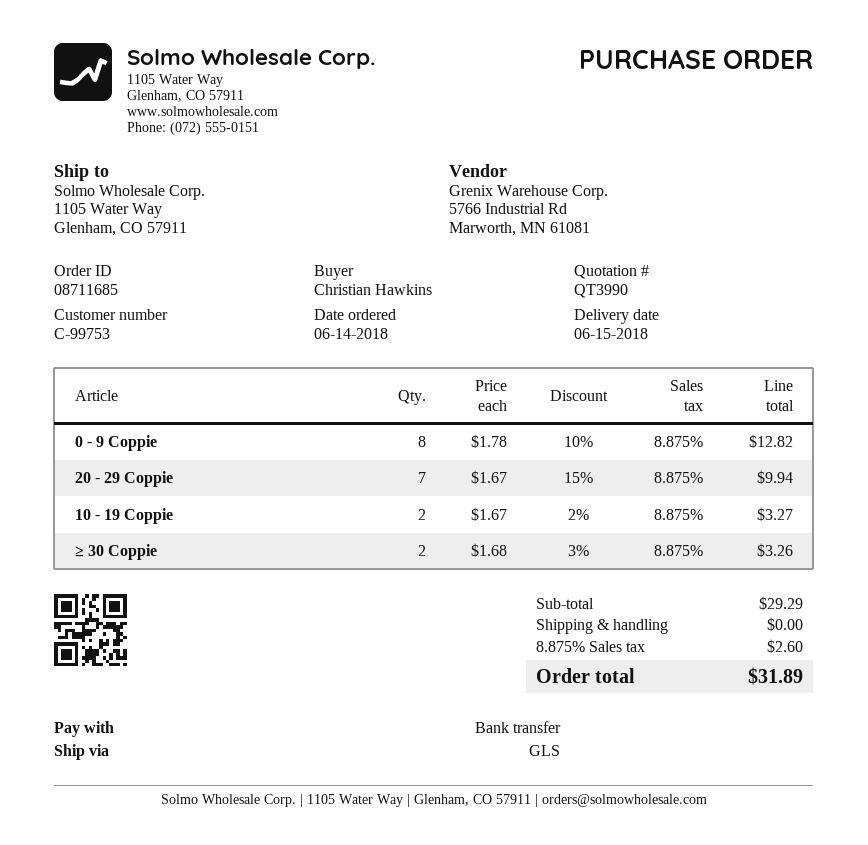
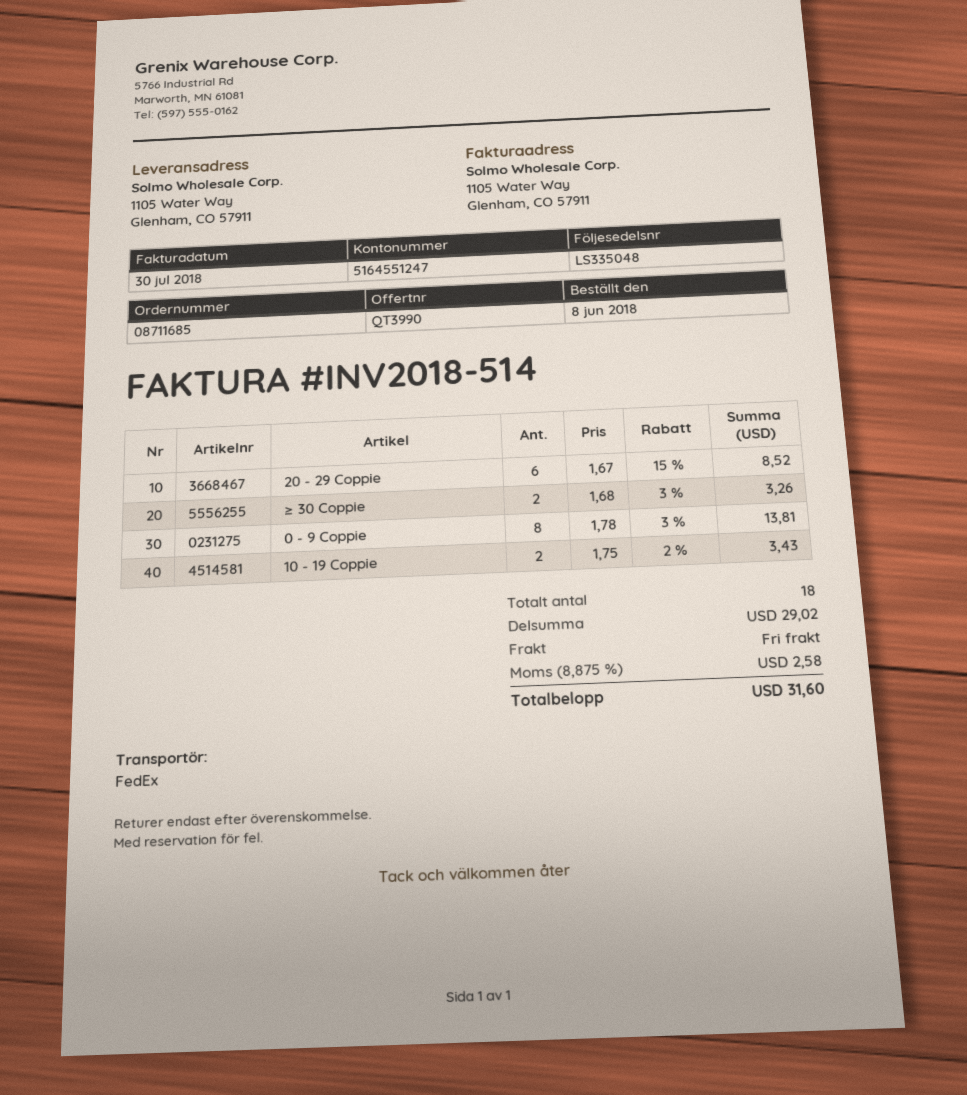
order date: 2018-06-14 -> 2018-06-08
shipping method: GLS -> FedEx
0 - 9 Coppie: 8 x 1.78 - 10% = 12.82 -> 8 x 1.78 - 3% = 13.81
20 - 29 Coppie: 7 x 1.67 - 15% = 9.94 -> 6 x 1.67 - 15% = 8.52
10 - 19 Coppie: 2 x 1.67 - 2% = 3.27 -> 2 x 1.75 - 2% = 3.43
subtotal: 29.29 -> 29.02
tax: 8.875% = 2.60 -> 8.875% = 2.58
total: 31.89 -> 31.60

